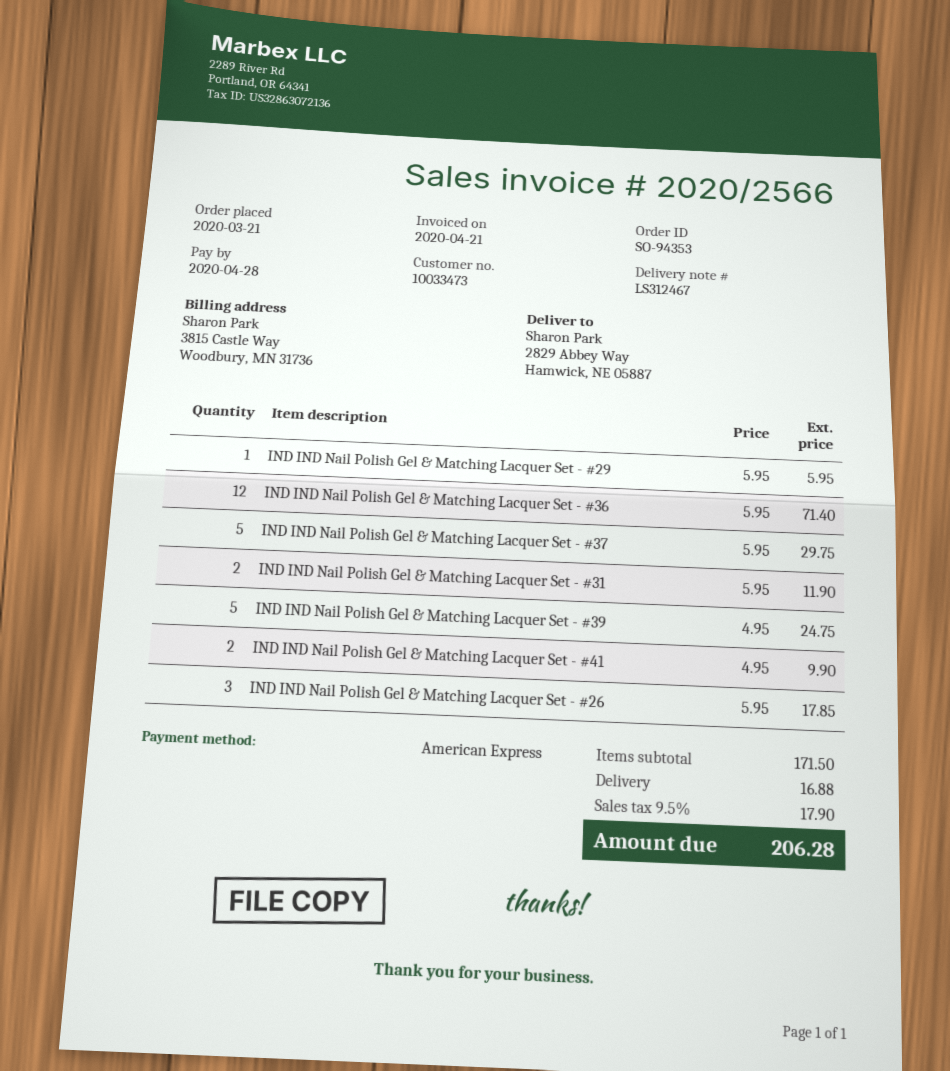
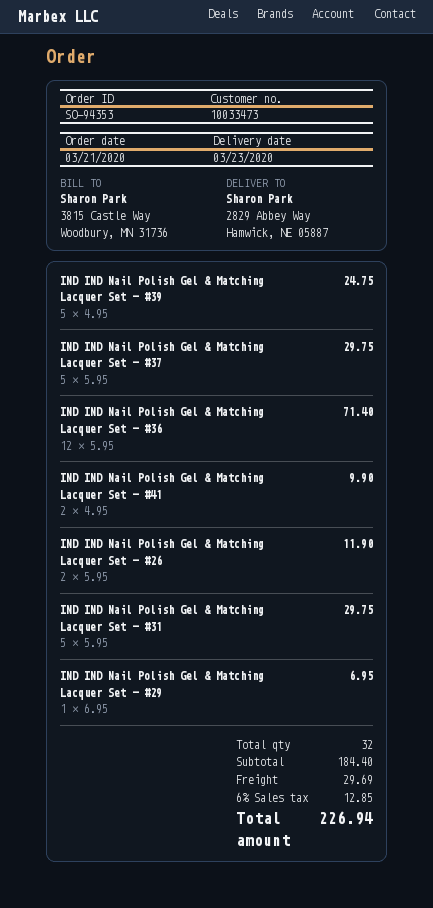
IND IND Nail Polish Gel & Matching Lacquer Set - #29: 1 x 5.95 = 5.95 -> 1 x 6.95 = 6.95
IND IND Nail Polish Gel & Matching Lacquer Set - #31: 2 x 5.95 = 11.90 -> 5 x 5.95 = 29.75
IND IND Nail Polish Gel & Matching Lacquer Set - #26: 3 x 5.95 = 17.85 -> 2 x 5.95 = 11.90
subtotal: 171.50 -> 184.40
shipping: 16.88 -> 29.69
tax: 9.5% = 17.90 -> 6% = 12.85
total: 206.28 -> 226.94

